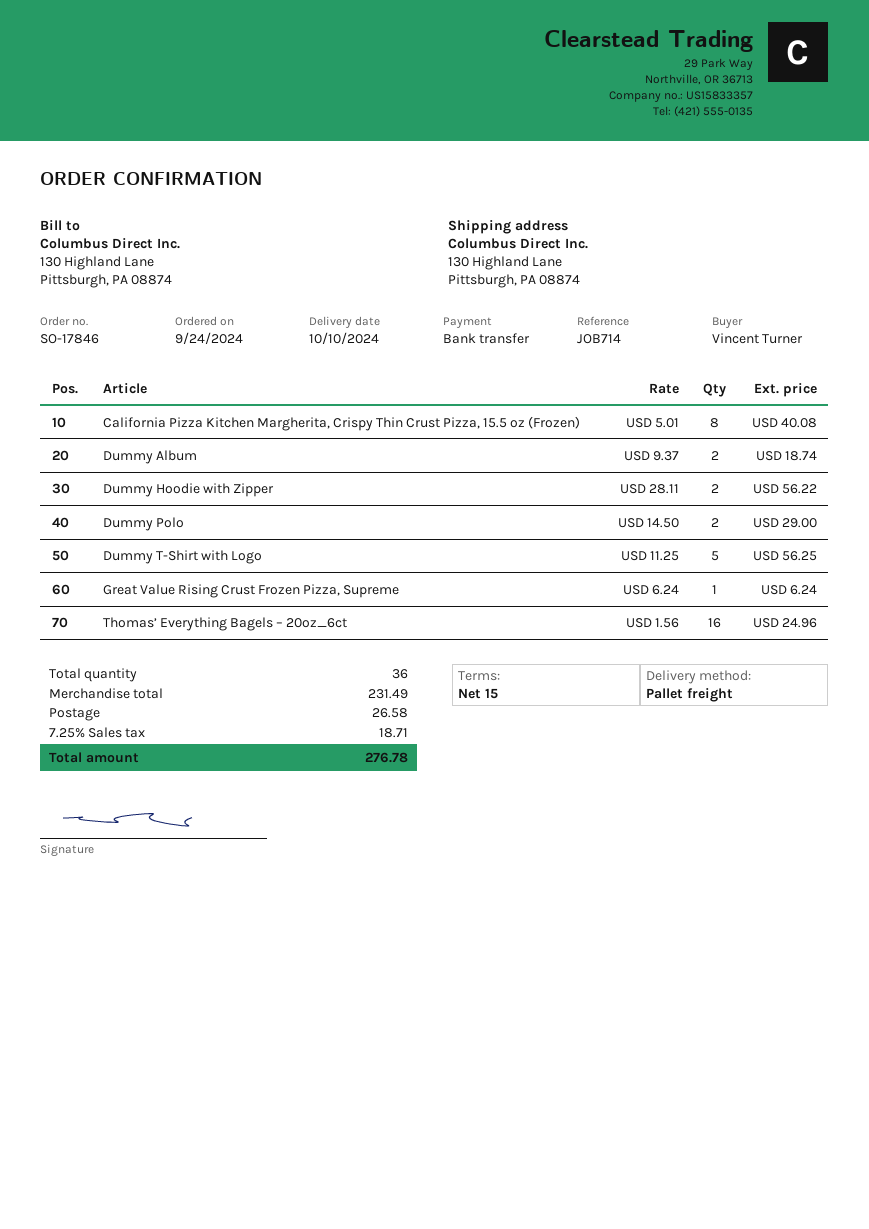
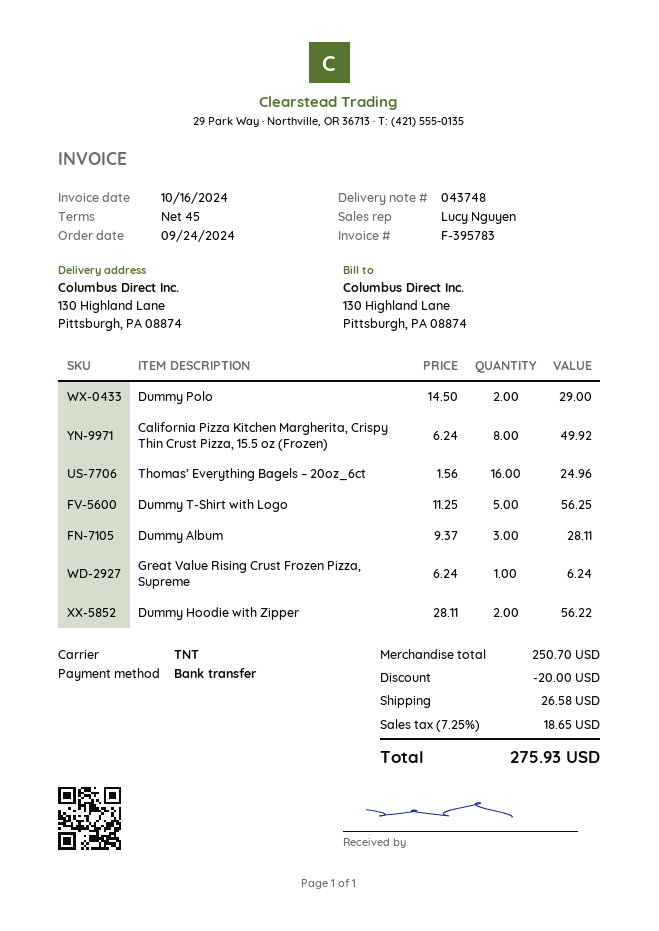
payment terms: 15 days -> 45 days
shipping method: pallet freight -> TNT
California Pizza Kitchen Margherita, Crispy Thin Crust Pizza, 15.5 oz (Frozen): 8 x 5.01 = 40.08 -> 8 x 6.24 = 49.92
Dummy Album: 2 x 9.37 = 18.74 -> 3 x 9.37 = 28.11
subtotal: 231.49 -> 250.70
discount: none -> 20.00
tax: 7.25% = 18.71 -> 7.25% = 18.65
total: 276.78 -> 275.93

